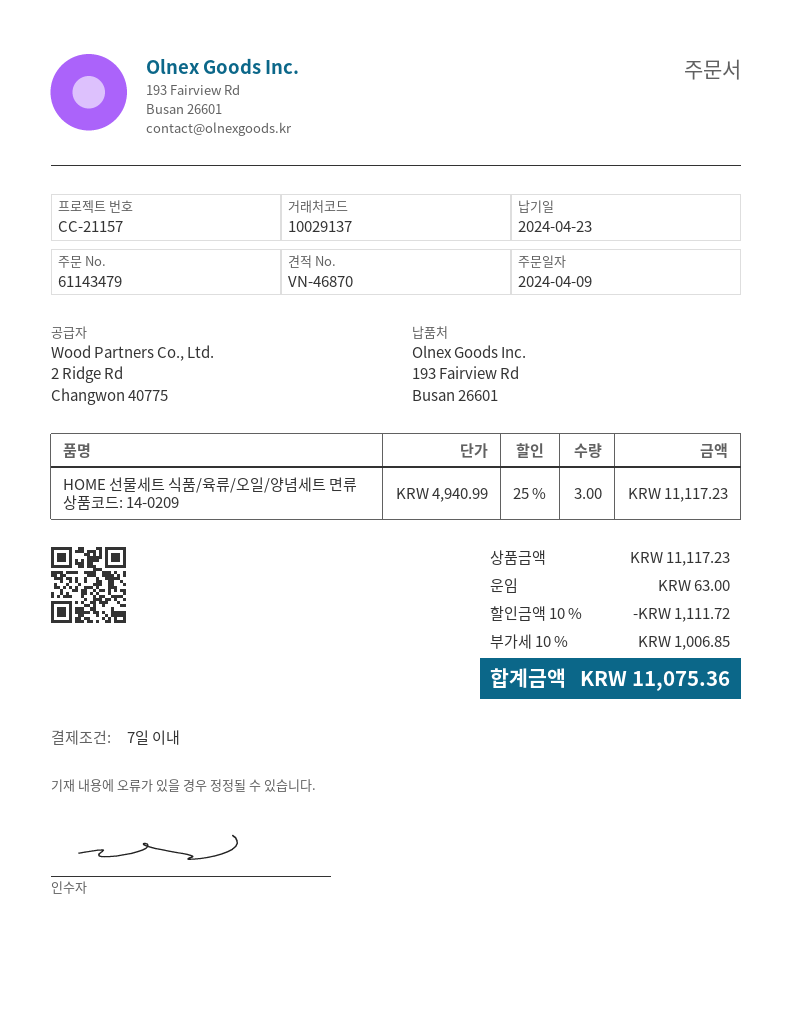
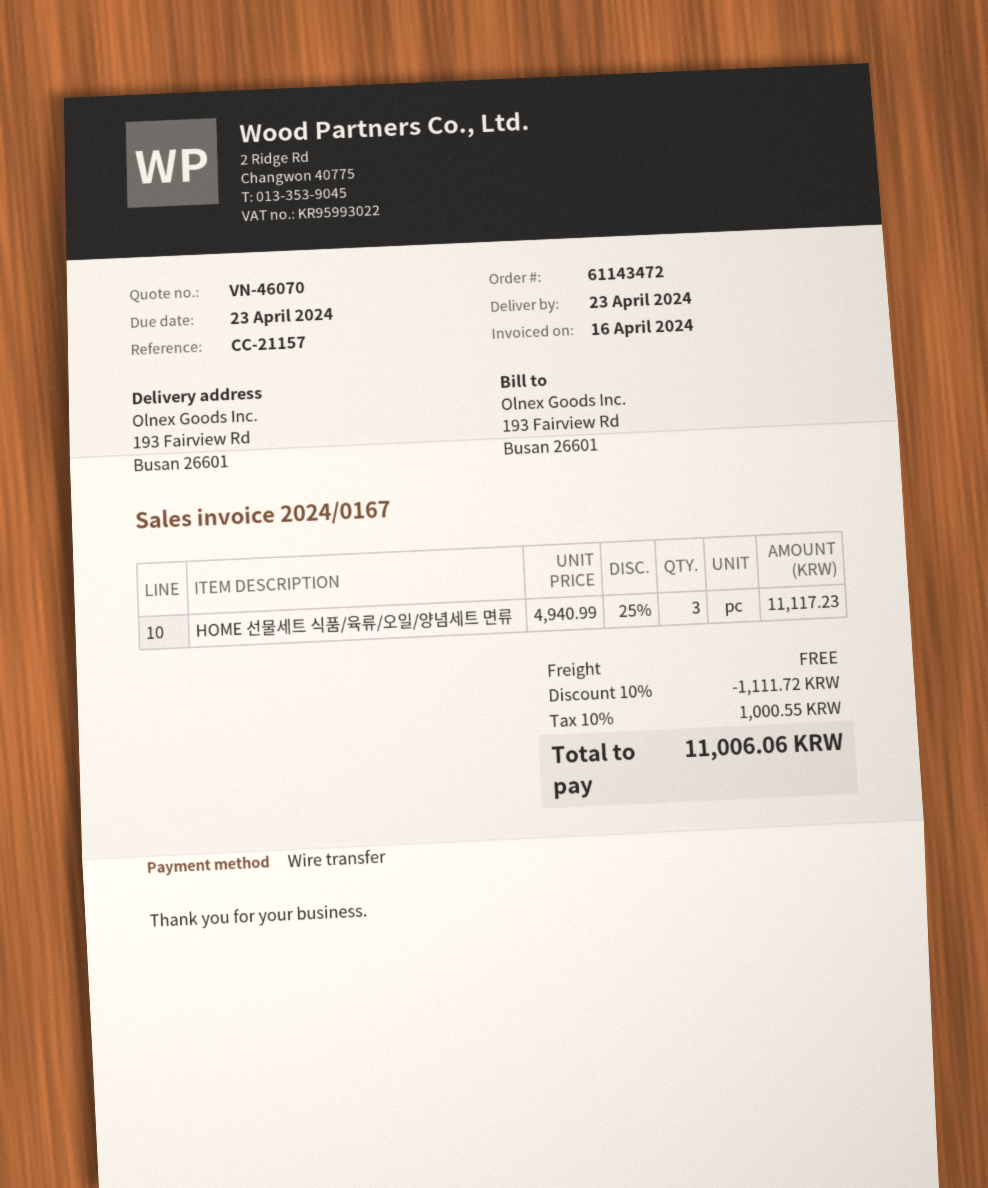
quote number: VN-46870 -> VN-46070
order number: 61143479 -> 61143472
shipping: 63.00 -> 0.00
tax: 10% = 1006.85 -> 10% = 1000.55
total: 11075.36 -> 11006.06

